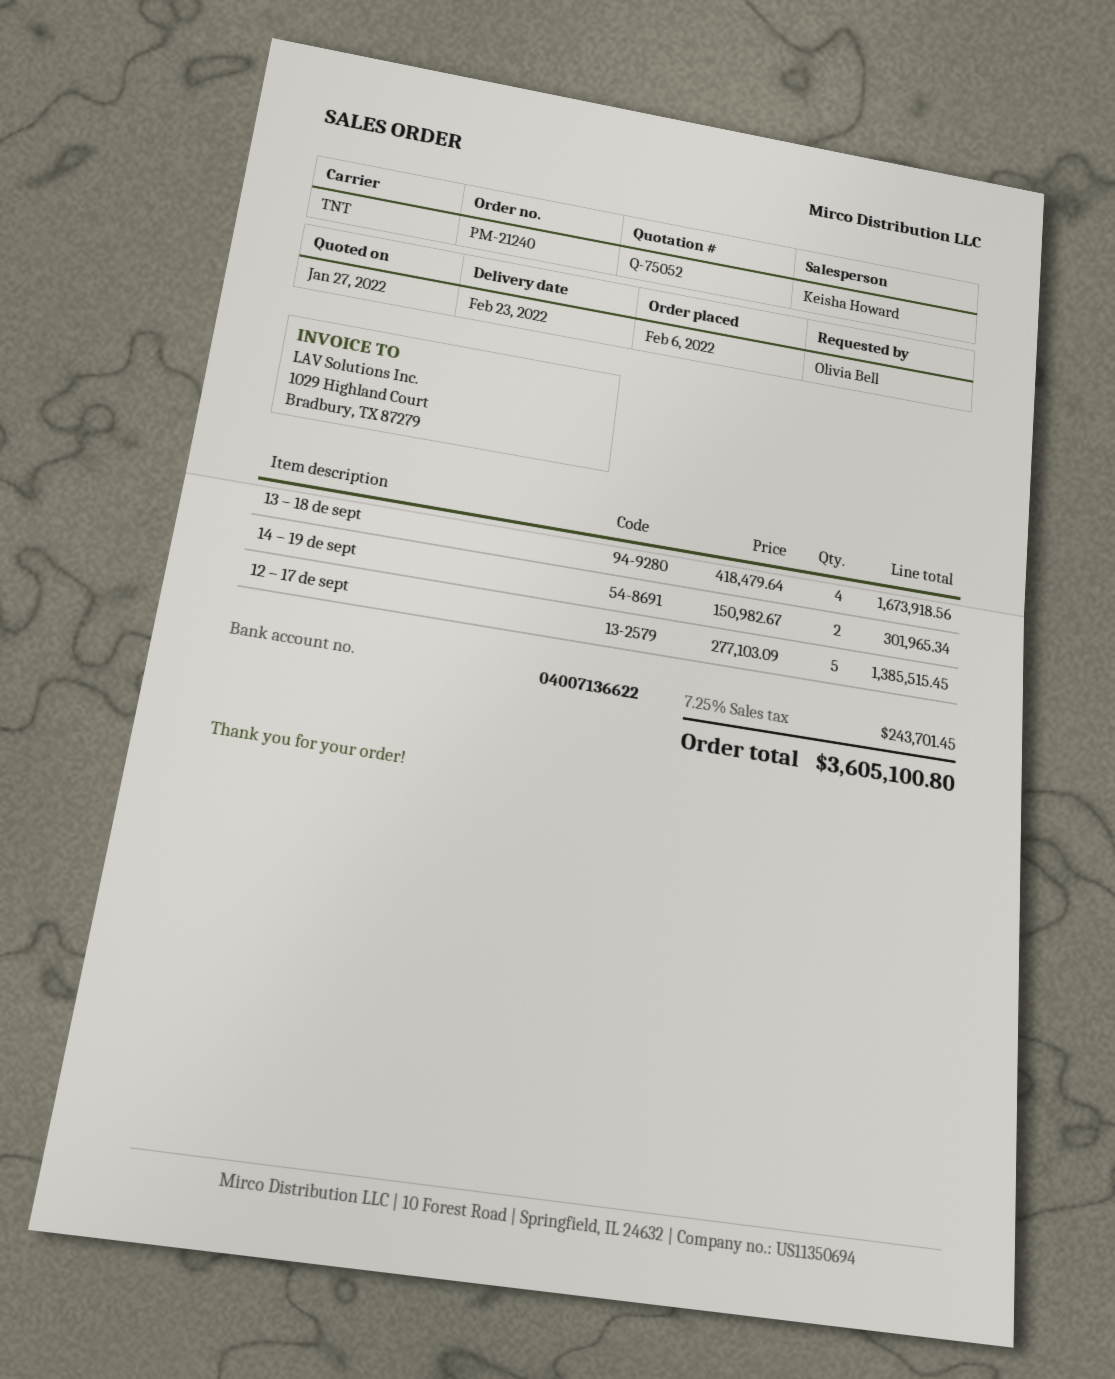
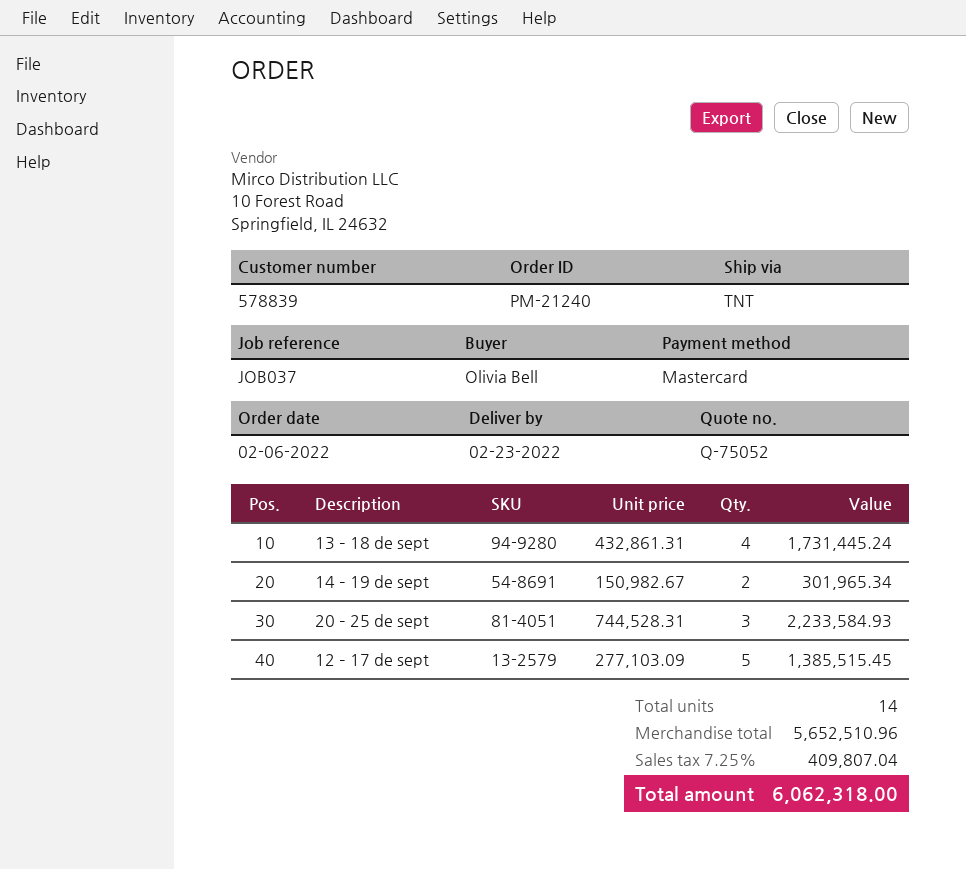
13 – 18 de sept: 4 x 418479.64 = 1673918.56 -> 4 x 432861.31 = 1731445.24
20 – 25 de sept: none -> 3 x 744528.31 = 2233584.93
tax: 7.25% = 243701.45 -> 7.25% = 409807.04
total: 3605100.80 -> 6062318.00

